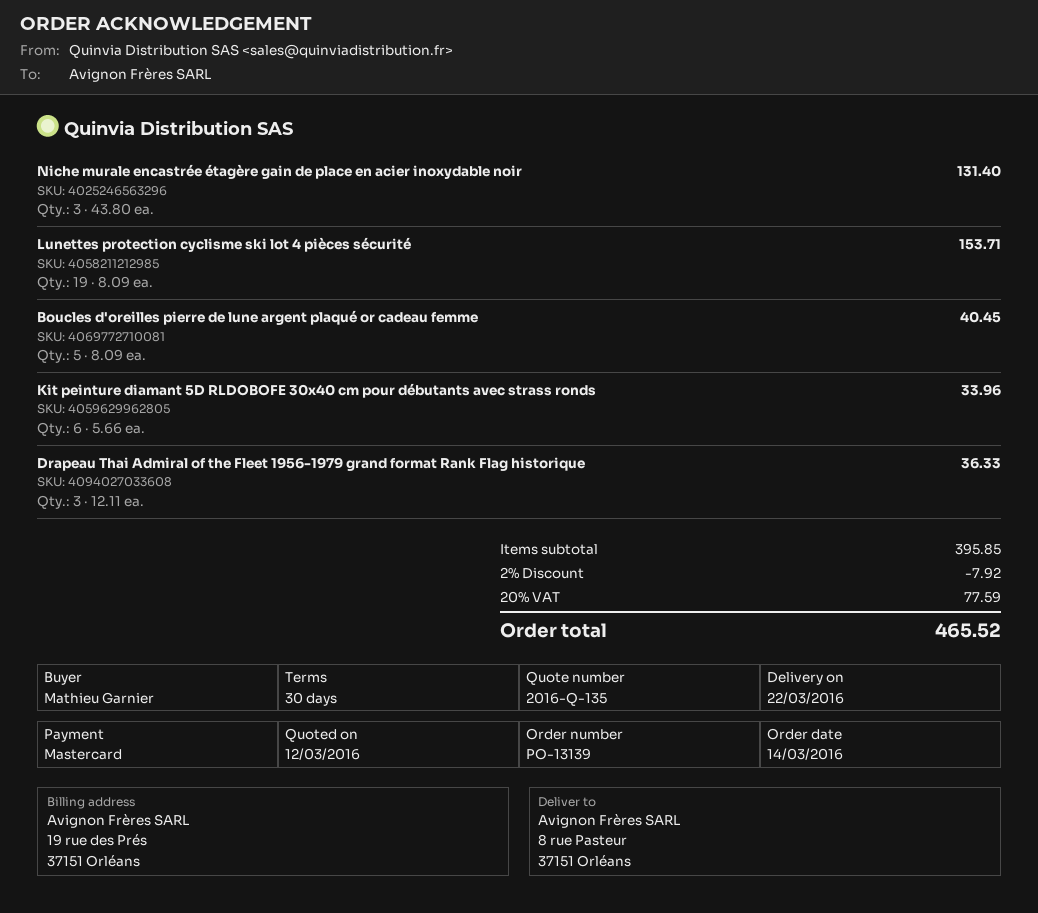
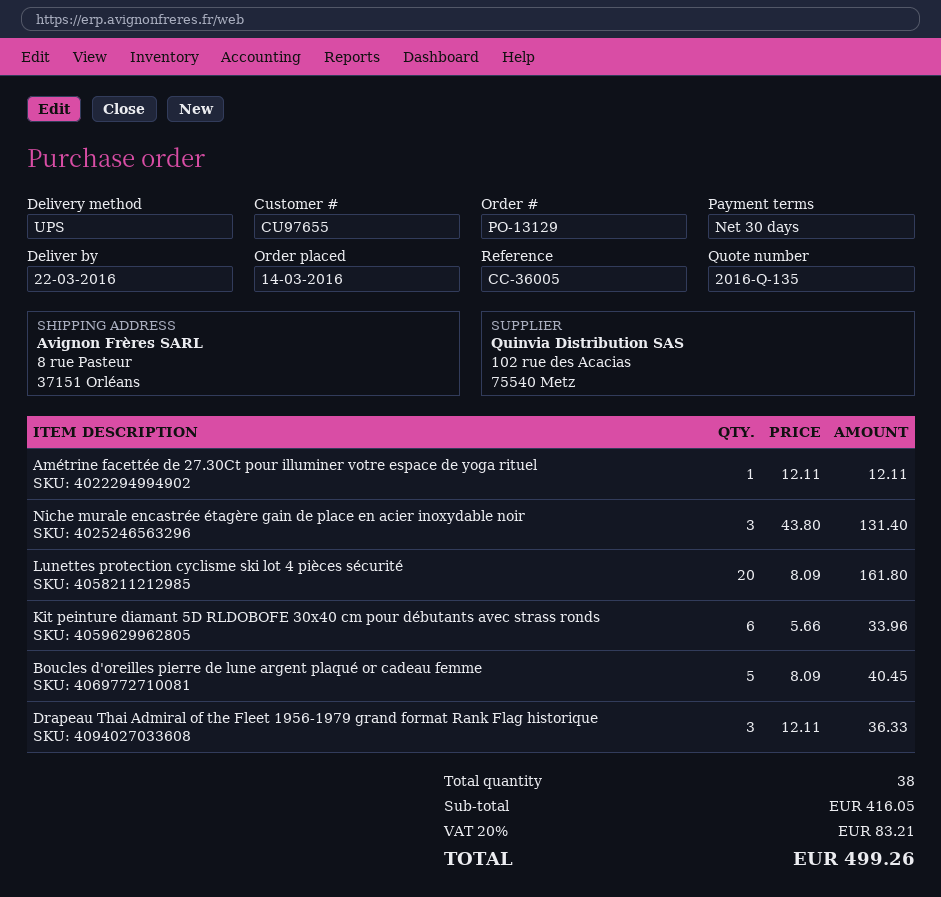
order number: PO-13139 -> PO-13129
Lunettes protection cyclisme ski lot 4 pièces sécurité: 19 x 8.09 = 153.71 -> 20 x 8.09 = 161.80
Amétrine facettée de 27.30Ct pour illuminer votre espace de yoga rituel: none -> 1 x 12.11 = 12.11
subtotal: 395.85 -> 416.05
discount: 2% = 7.92 -> none
tax: 20% = 77.59 -> 20% = 83.21
total: 465.52 -> 499.26

